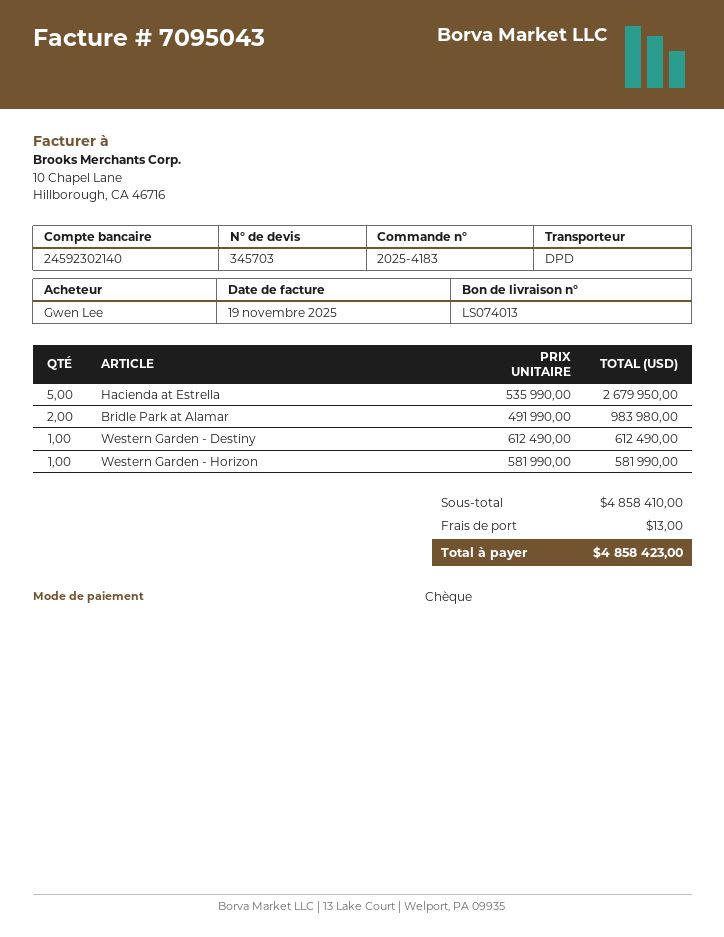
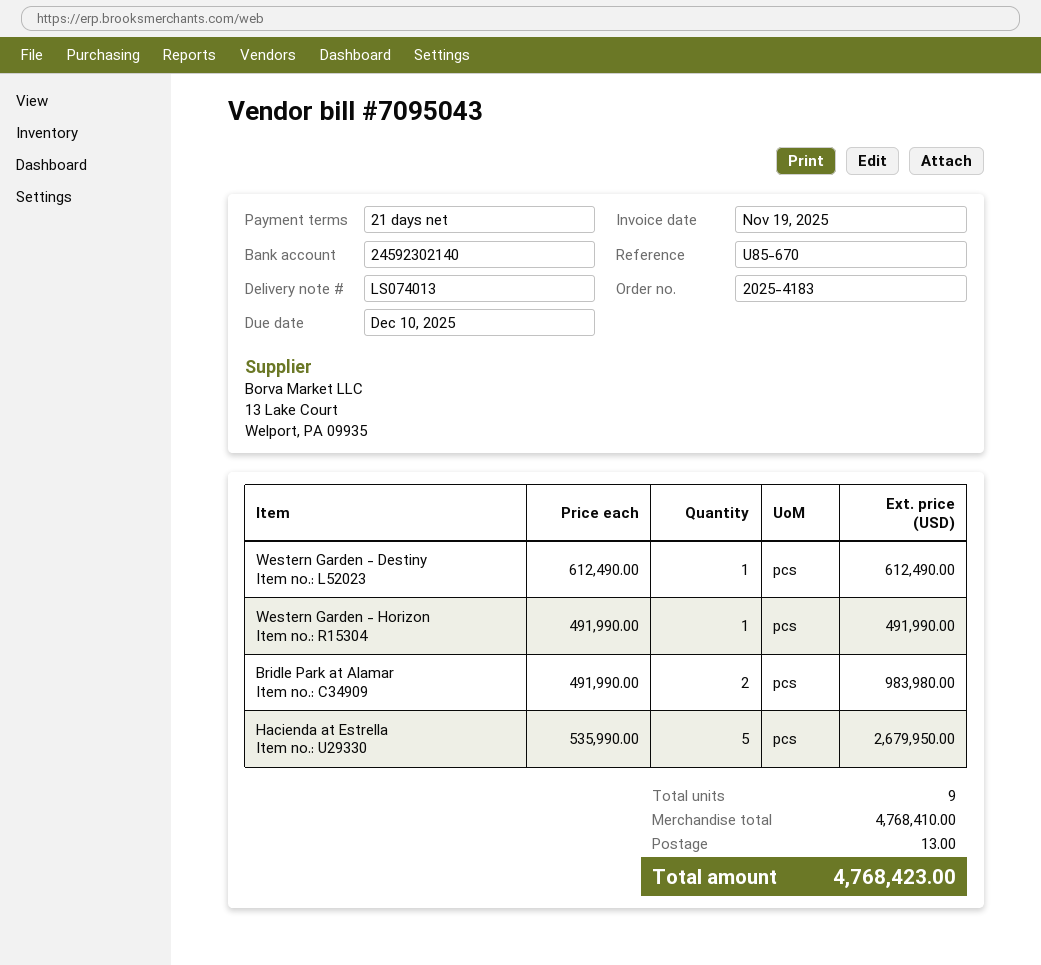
Western Garden - Horizon: 1 x 581990.00 = 581990.00 -> 1 x 491990.00 = 491990.00
subtotal: 4858410.00 -> 4768410.00
total: 4858423.00 -> 4768423.00

